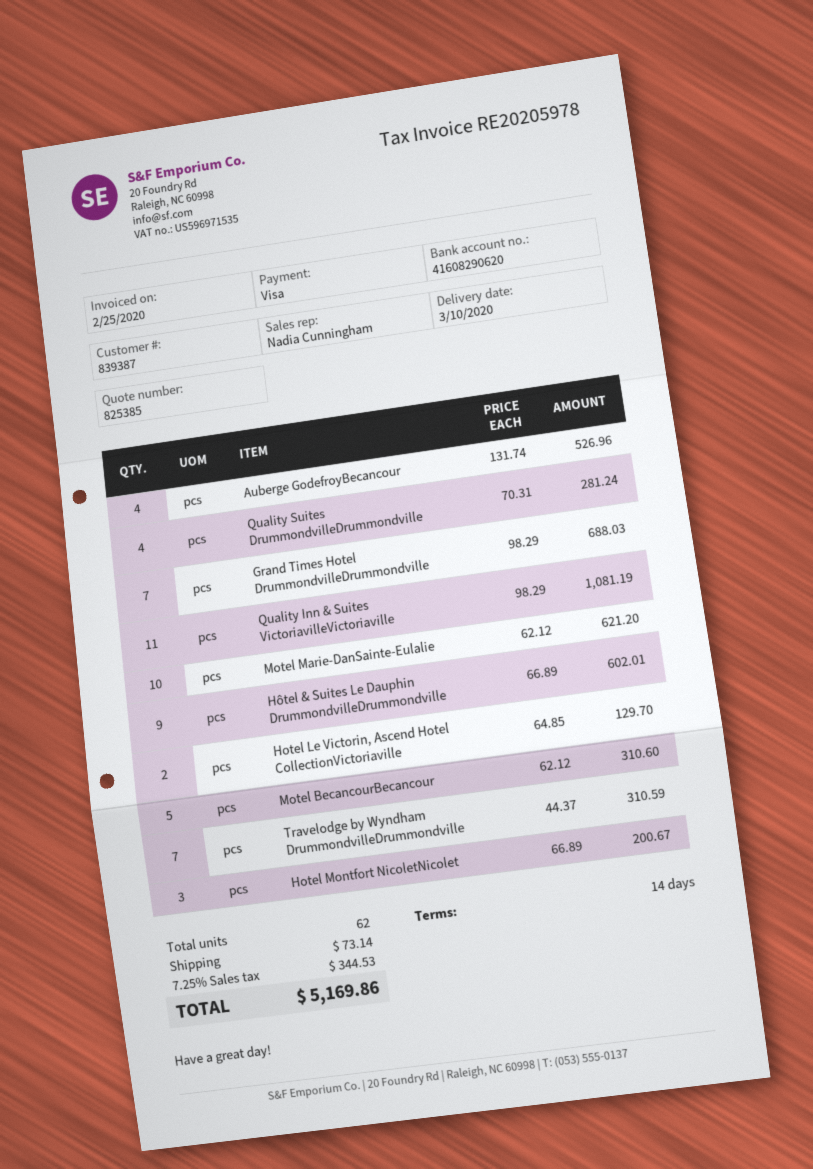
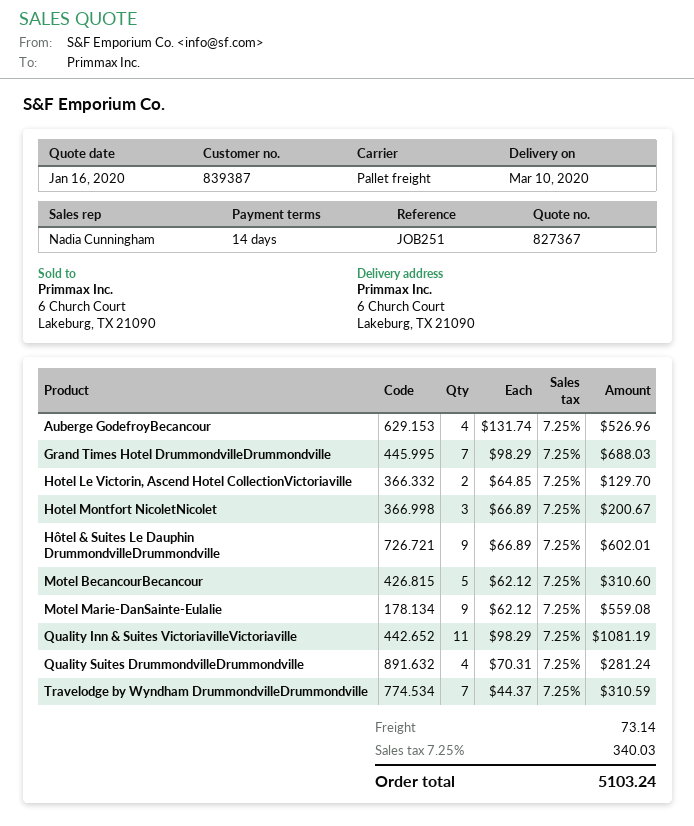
quote number: 825385 -> 827367
Motel Marie-DanSainte-Eulalie: 10 x 62.12 = 621.20 -> 9 x 62.12 = 559.08
tax: 7.25% = 344.53 -> 7.25% = 340.03
total: 5169.86 -> 5103.24

